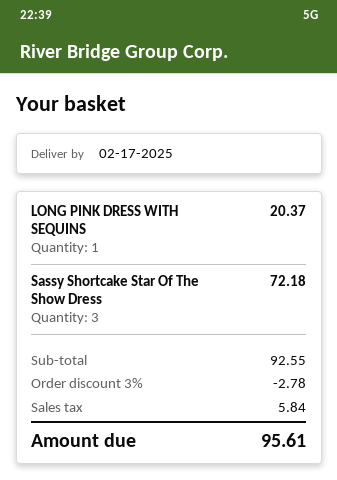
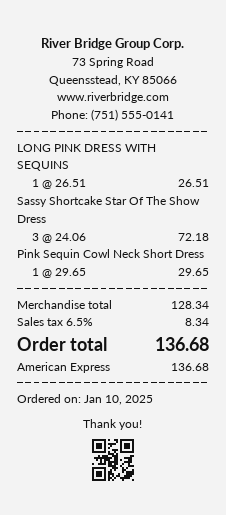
LONG PINK DRESS WITH SEQUINS: 1 for 20.37 -> 1 for 26.51
Pink Sequin Cowl Neck Short Dress: none -> 1 for 29.65
subtotal: 92.55 -> 128.34
discount: 3% = 2.78 -> none
tax: 5.84 -> 8.34
total: 95.61 -> 136.68

